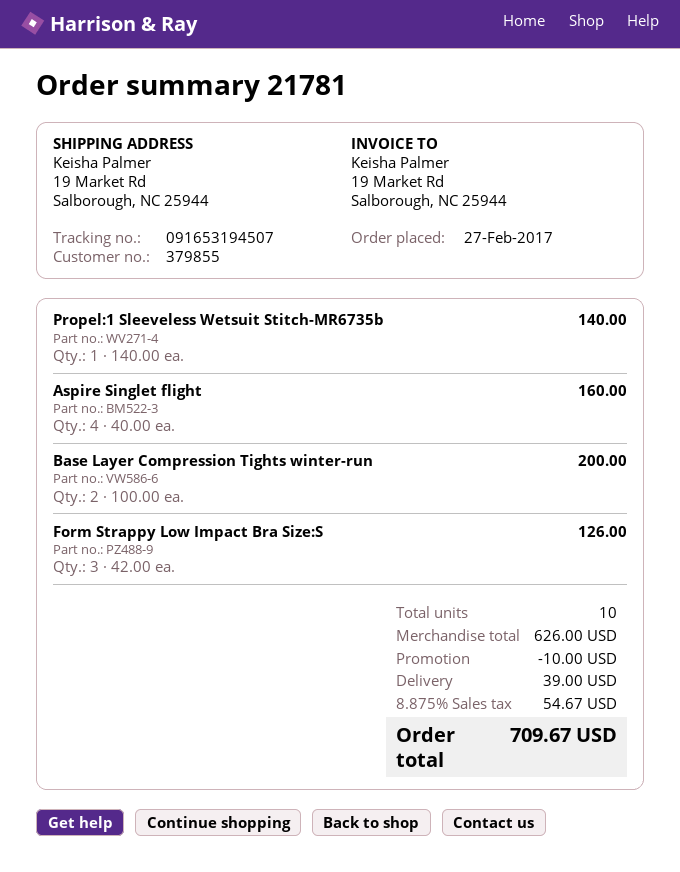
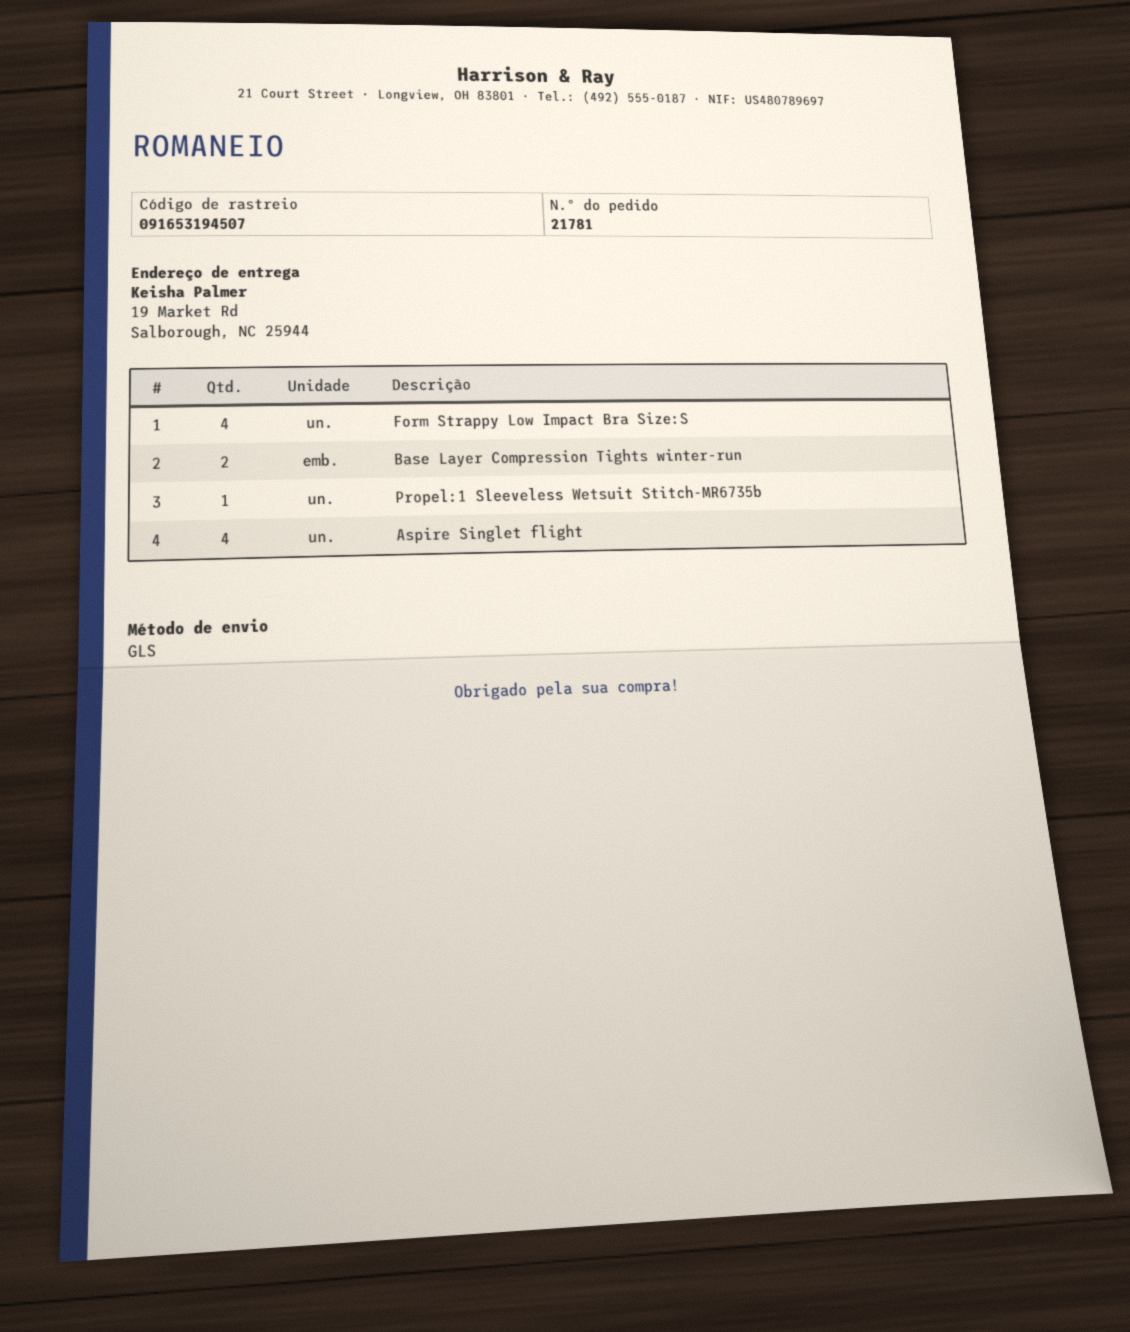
Form Strappy Low Impact Bra Size:S: 3 -> 4

